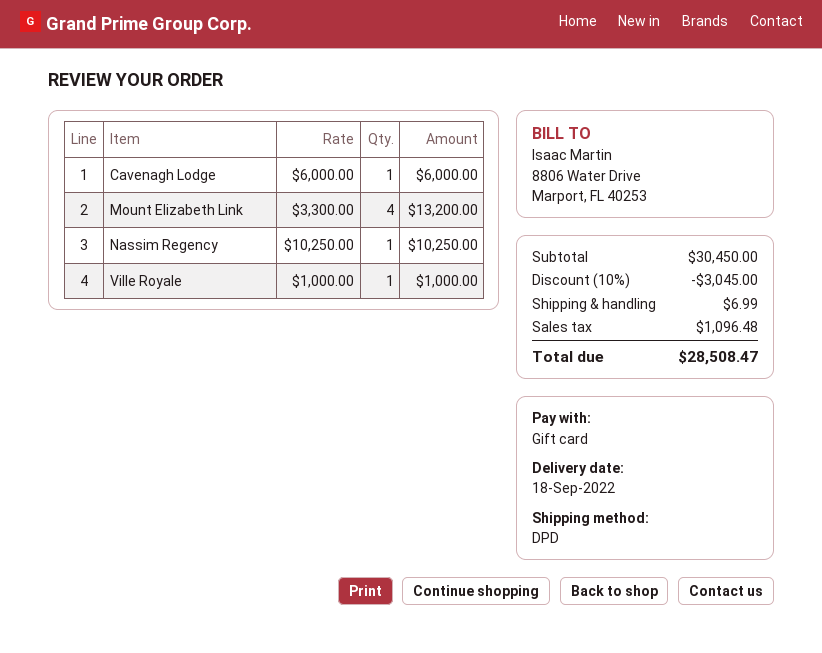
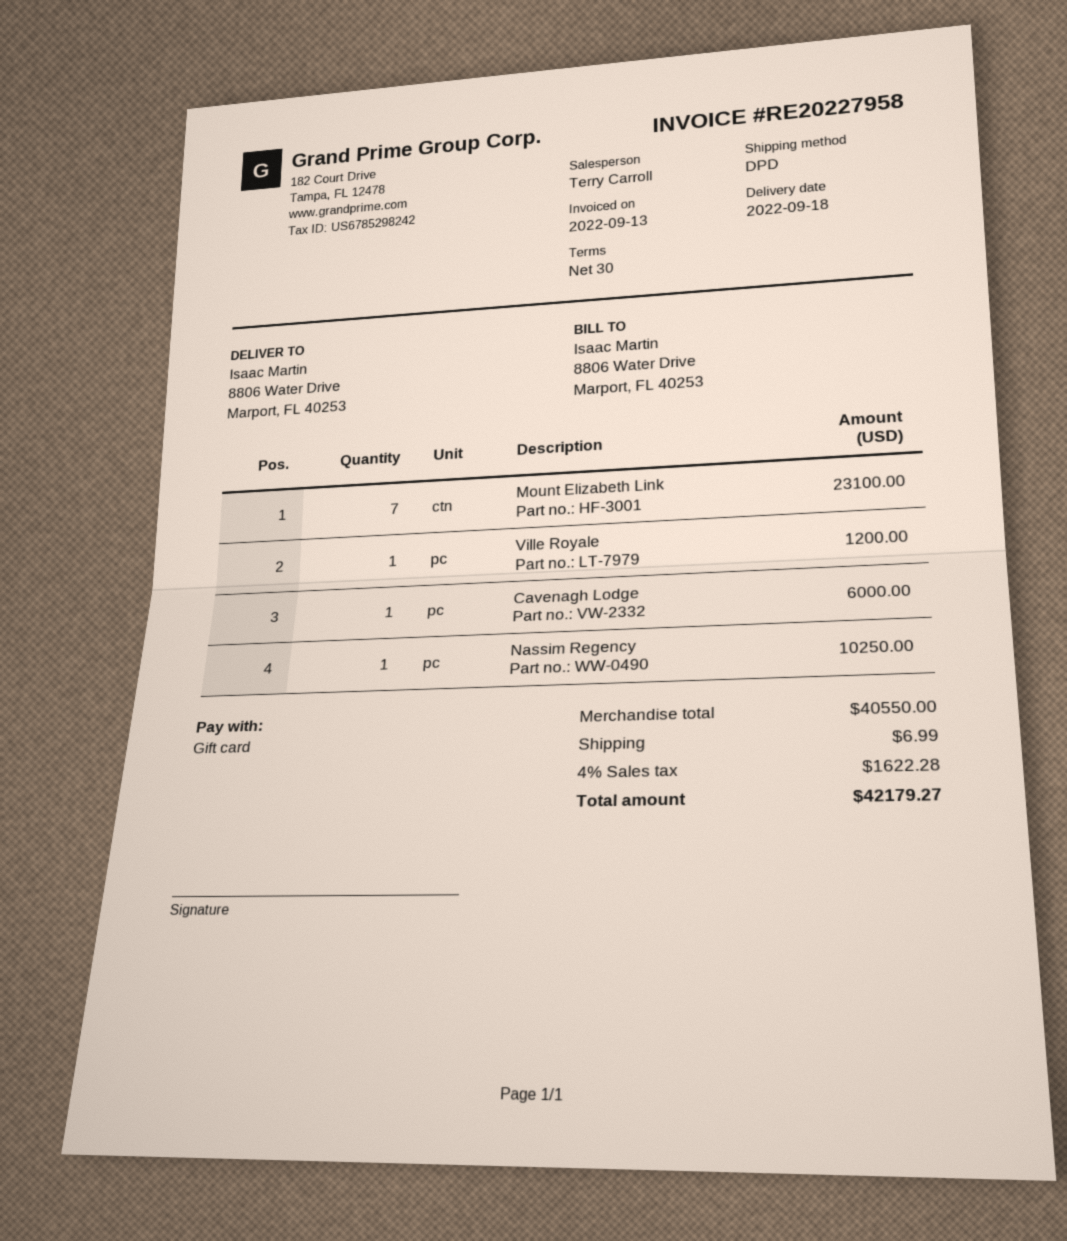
Mount Elizabeth Link: 4 for 13200.00 -> 7 for 23100.00
Ville Royale: 1 for 1000.00 -> 1 for 1200.00
subtotal: 30450.00 -> 40550.00
discount: 10% = 3045.00 -> none
tax: 1096.48 -> 1622.28
total: 28508.47 -> 42179.27

